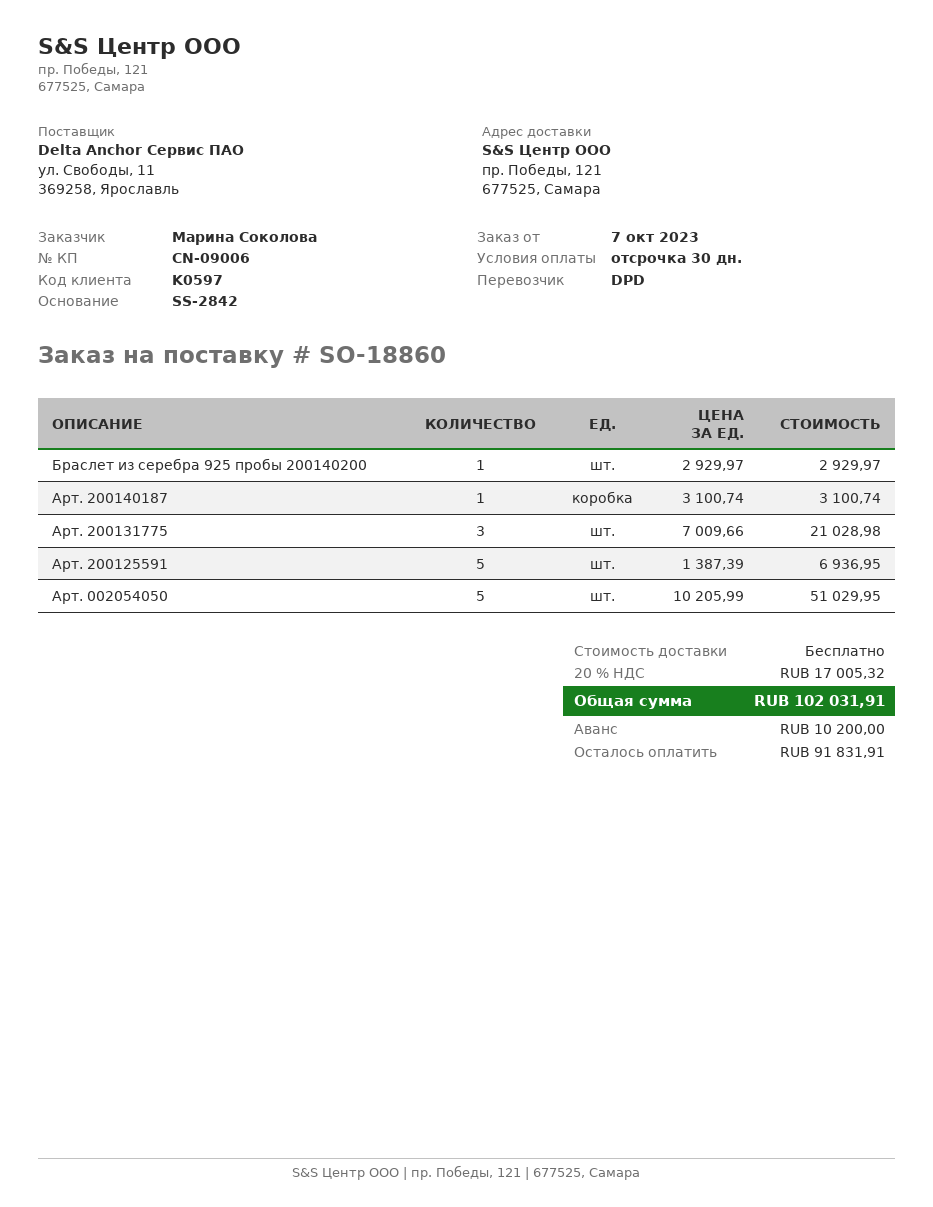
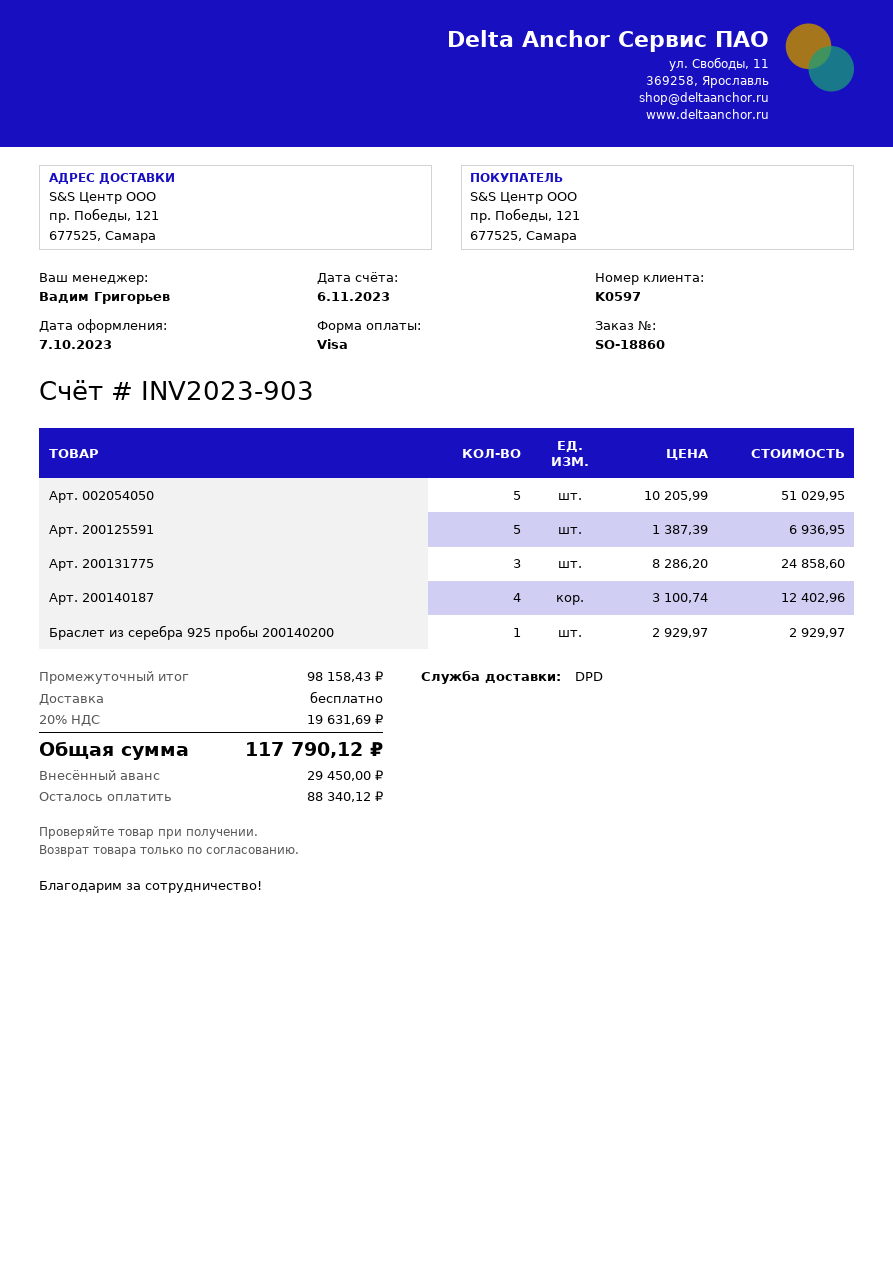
Арт. 200140187: 1 x 3100.74 = 3100.74 -> 4 x 3100.74 = 12402.96
Арт. 200131775: 3 x 7009.66 = 21028.98 -> 3 x 8286.20 = 24858.60
tax: 20% = 17005.32 -> 20% = 19631.69
total: 102031.91 -> 117790.12
deposit: 10200.00 -> 29450.00
balance: 91831.91 -> 88340.12

